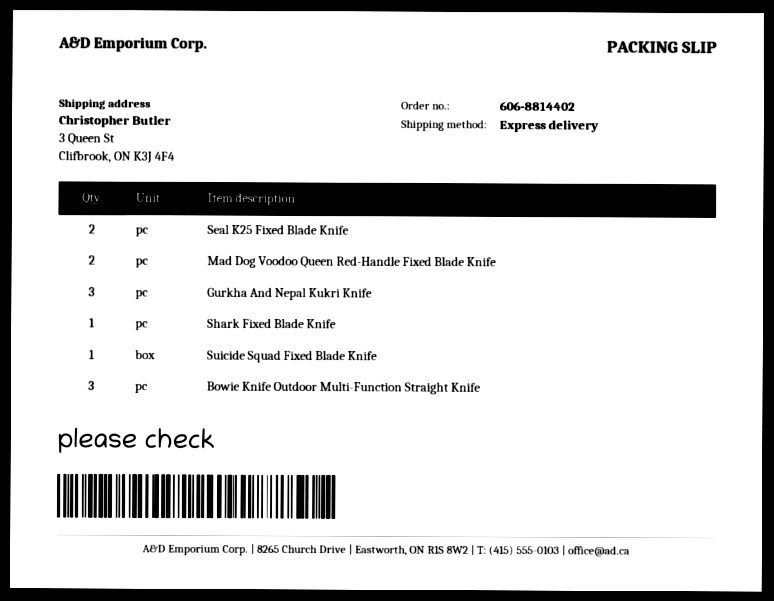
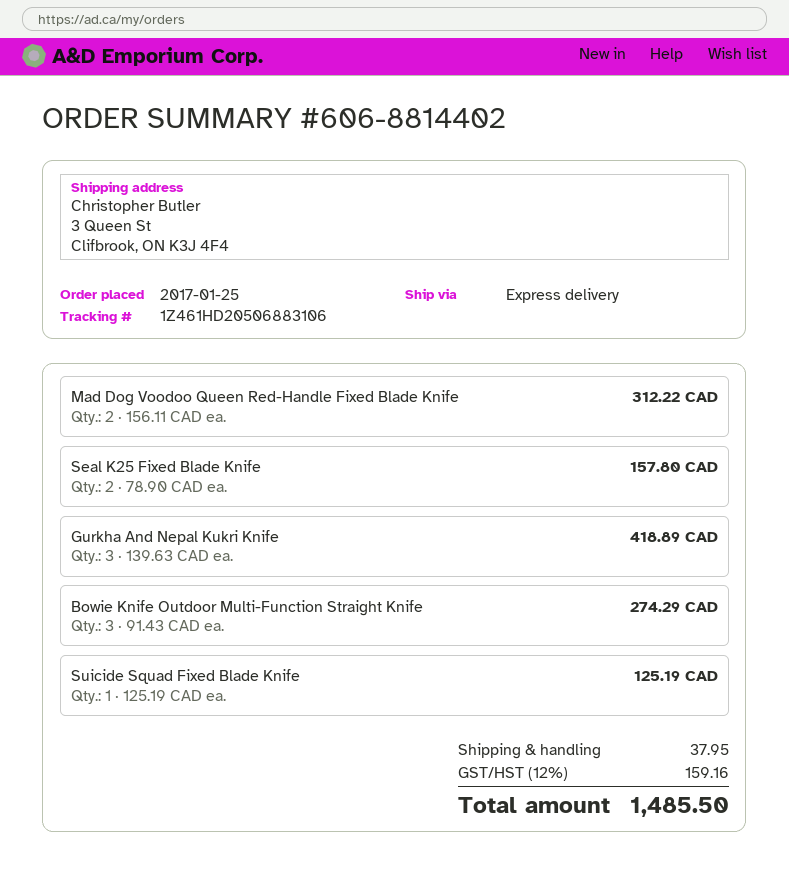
Shark Fixed Blade Knife: 1 -> none

